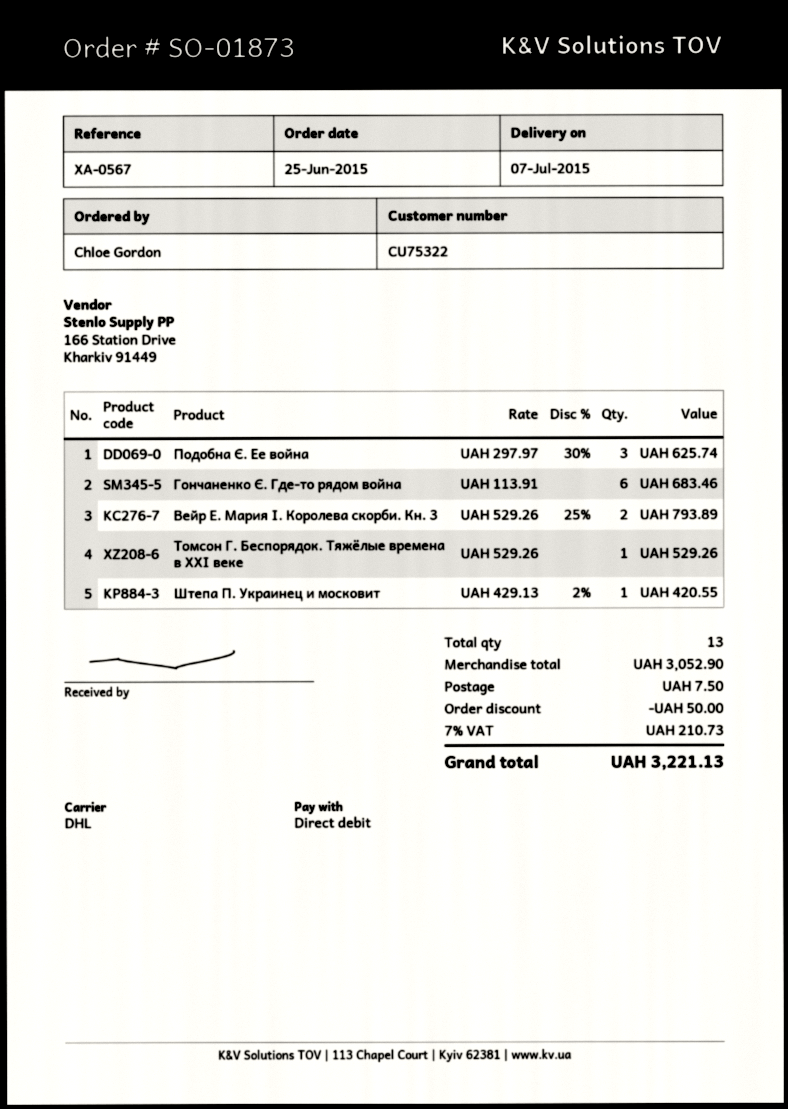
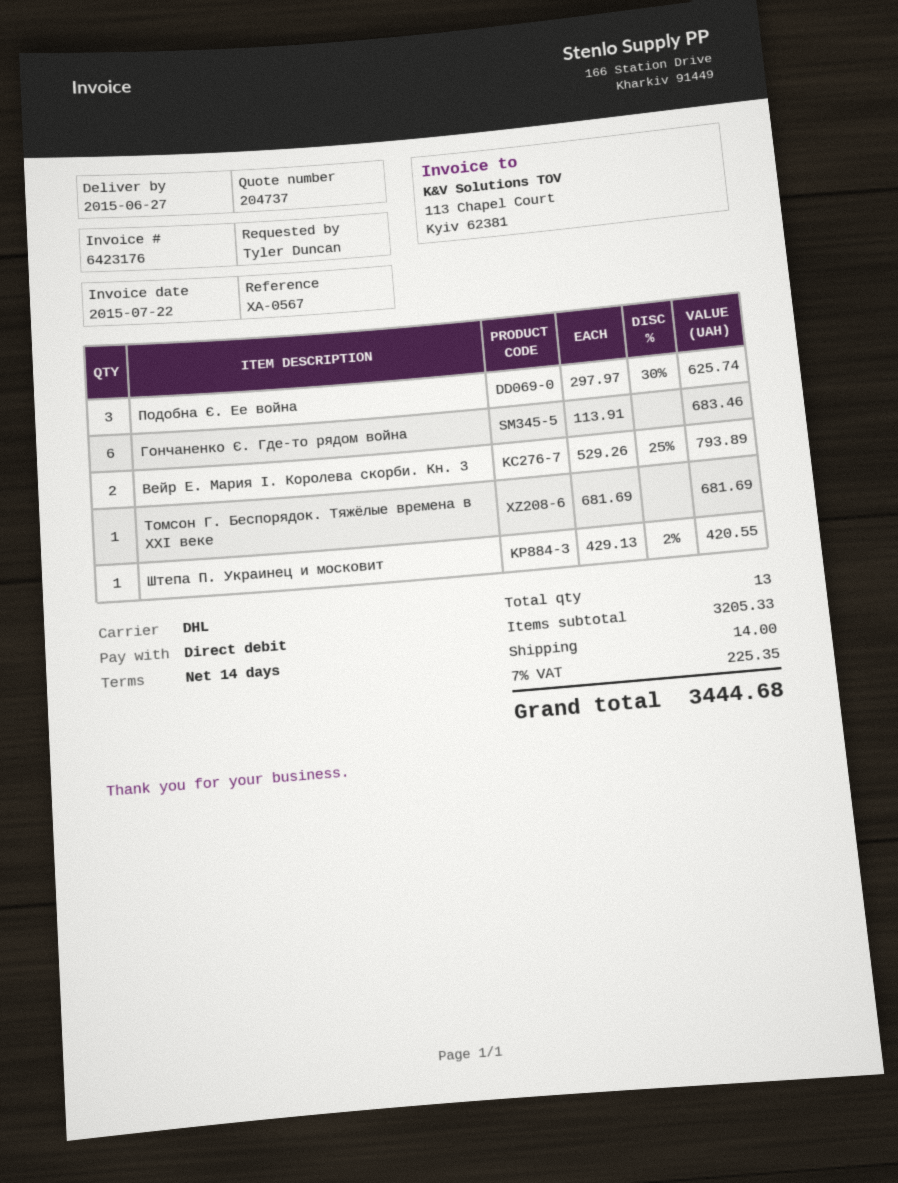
delivery date: 2015-07-07 -> 2015-06-27
ordered by: Chloe Gordon -> Tyler Duncan
Томсон Г. Беспорядок. Тяжёлые времена в XXI веке: 1 x 529.26 = 529.26 -> 1 x 681.69 = 681.69
subtotal: 3052.90 -> 3205.33
discount: 50.00 -> none
shipping: 7.50 -> 14.00
tax: 7% = 210.73 -> 7% = 225.35
total: 3221.13 -> 3444.68

